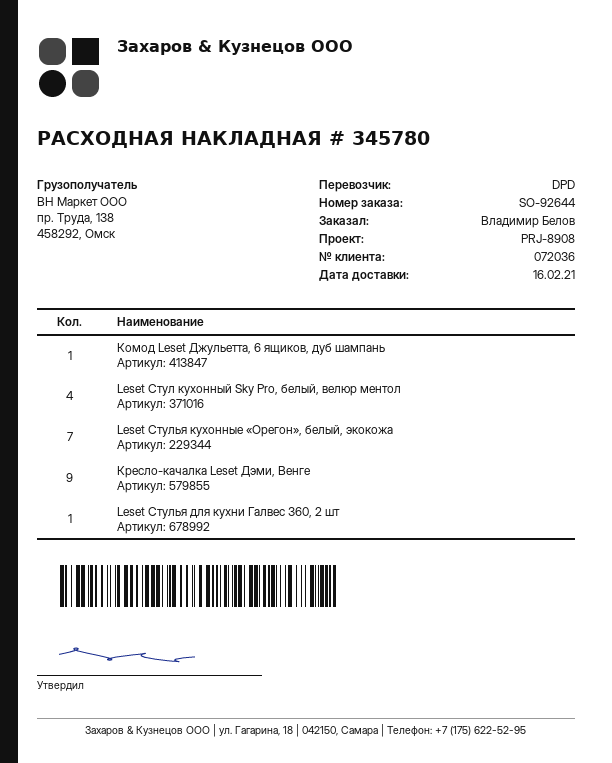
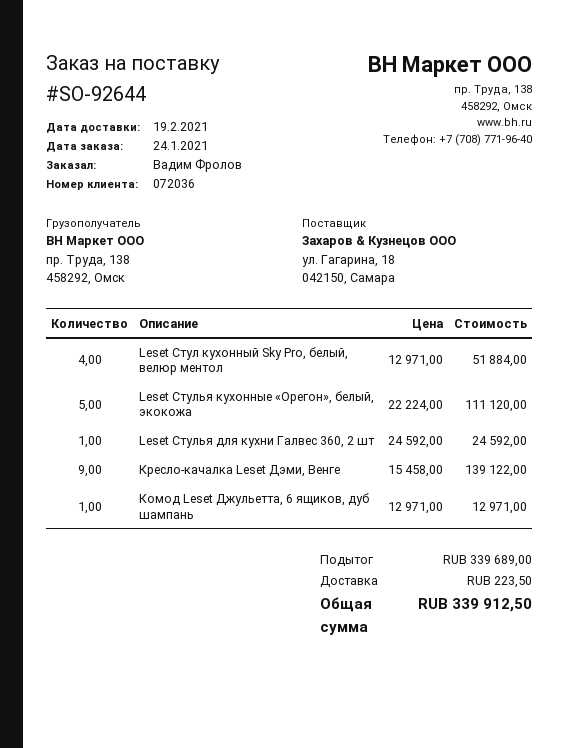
delivery date: 2021-02-16 -> 2021-02-19
ordered by: Владимир Белов -> Вадим Фролов
Leset Стулья кухонные «Орегон», белый, экокожа: 7 -> 5

